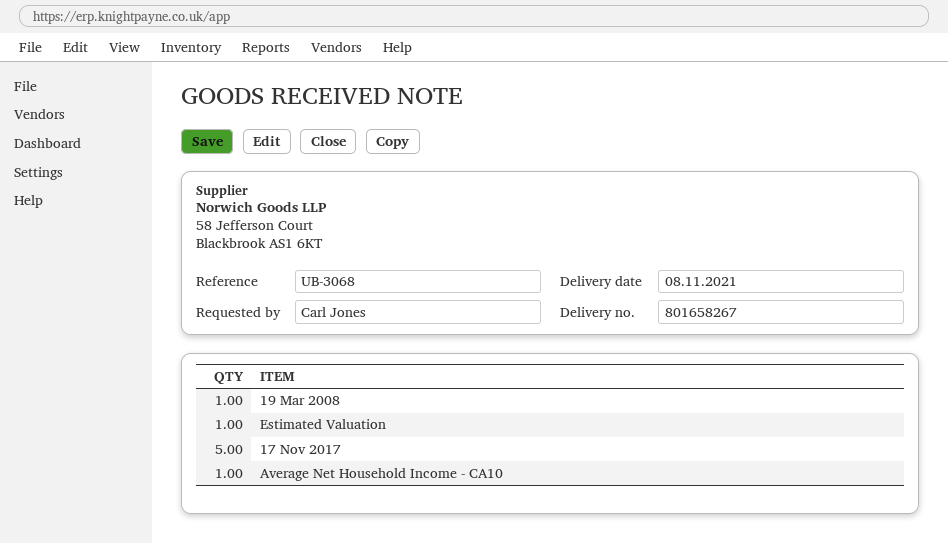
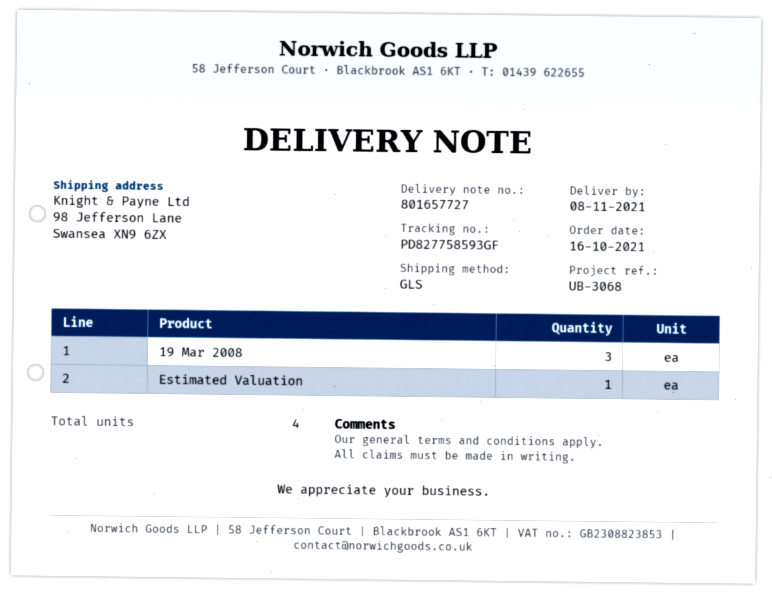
delivery note number: 801658267 -> 801657727
19 Mar 2008: 1 -> 3
17 Nov 2017: 5 -> none
Average Net Household Income - CA10: 1 -> none

